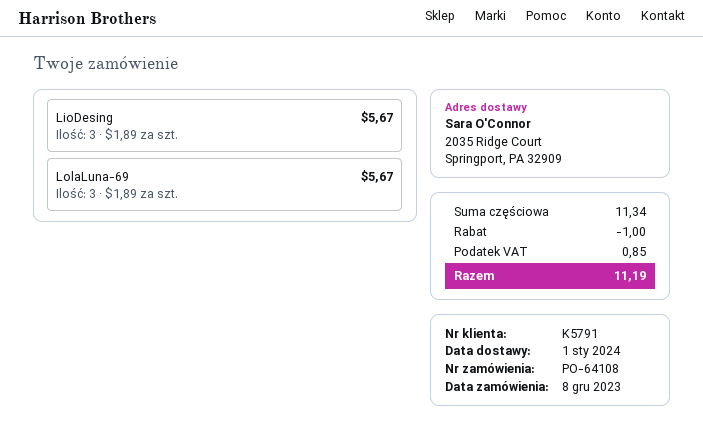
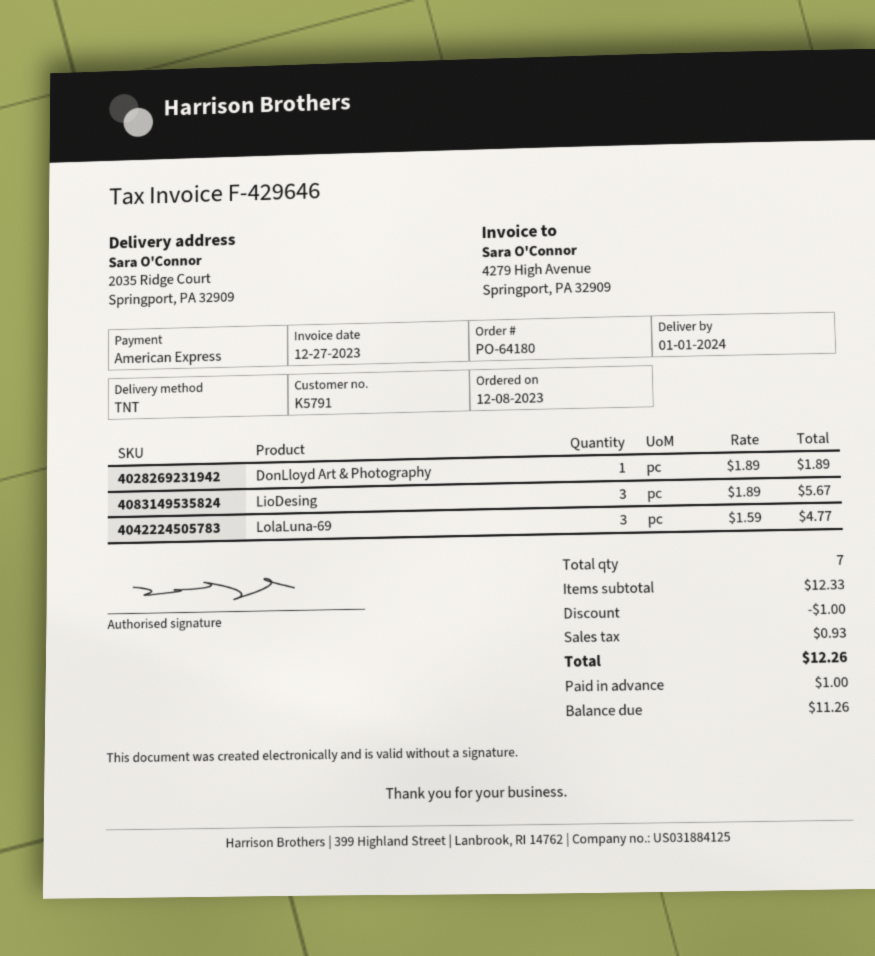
order number: PO-64108 -> PO-64180
LolaLuna-69: 3 x 1.89 = 5.67 -> 3 x 1.59 = 4.77
DonLloyd Art & Photography: none -> 1 x 1.89 = 1.89
subtotal: 11.34 -> 12.33
tax: 0.85 -> 0.93
total: 11.19 -> 12.26

